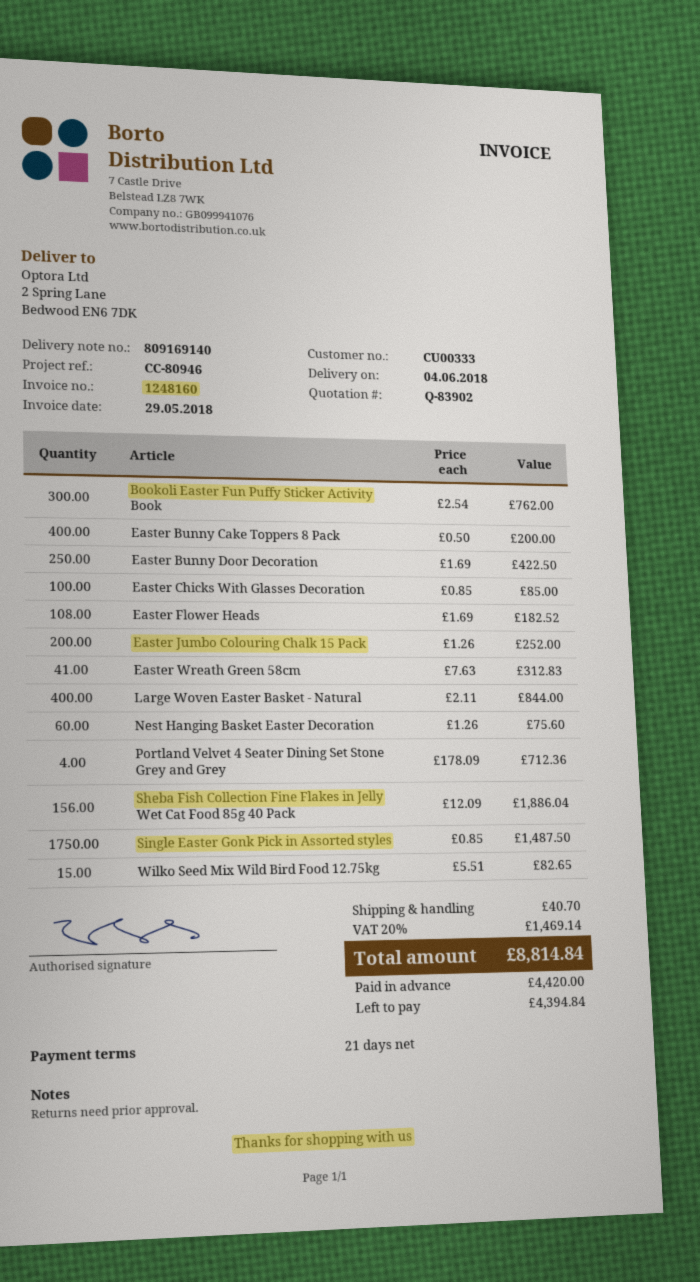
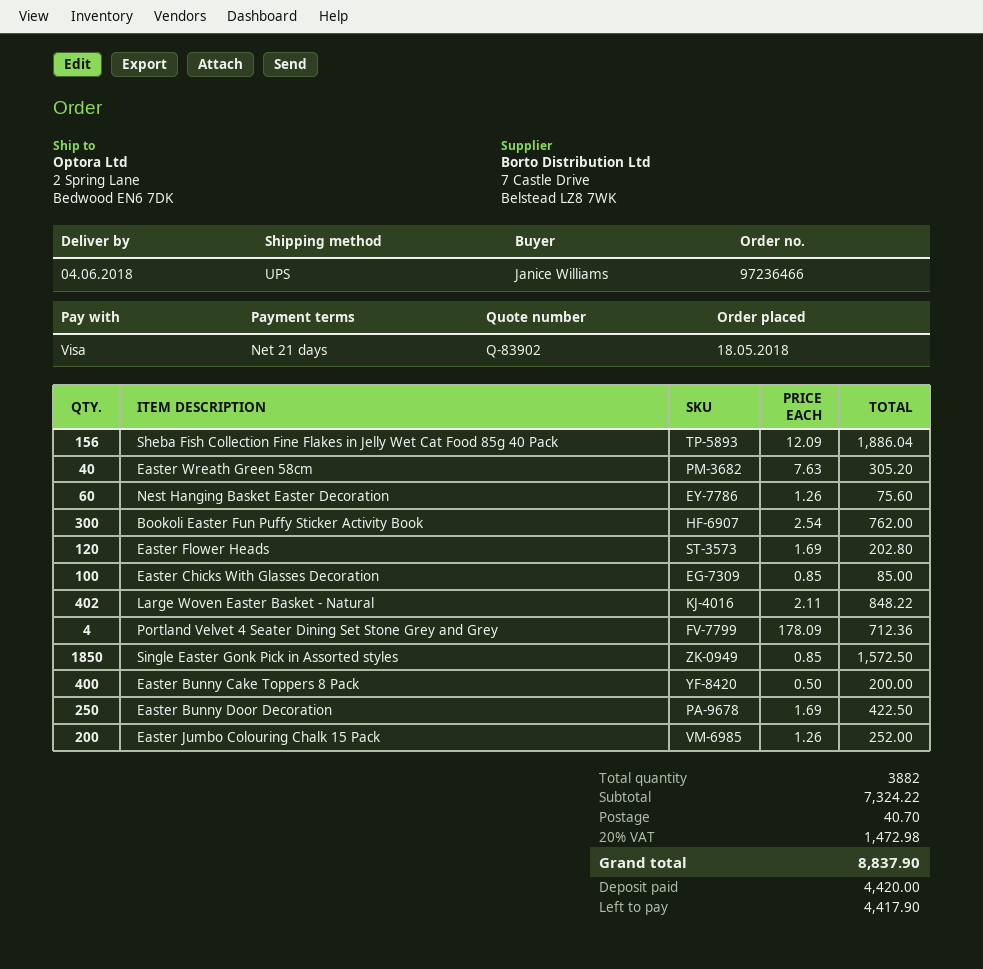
Easter Flower Heads: 108 x 1.69 = 182.52 -> 120 x 1.69 = 202.80
Easter Wreath Green 58cm: 41 x 7.63 = 312.83 -> 40 x 7.63 = 305.20
Large Woven Easter Basket - Natural: 400 x 2.11 = 844.00 -> 402 x 2.11 = 848.22
Single Easter Gonk Pick in Assorted styles: 1750 x 0.85 = 1487.50 -> 1850 x 0.85 = 1572.50
Wilko Seed Mix Wild Bird Food 12.75kg: 15 x 5.51 = 82.65 -> none
tax: 20% = 1469.14 -> 20% = 1472.98
total: 8814.84 -> 8837.90
balance: 4394.84 -> 4417.90

